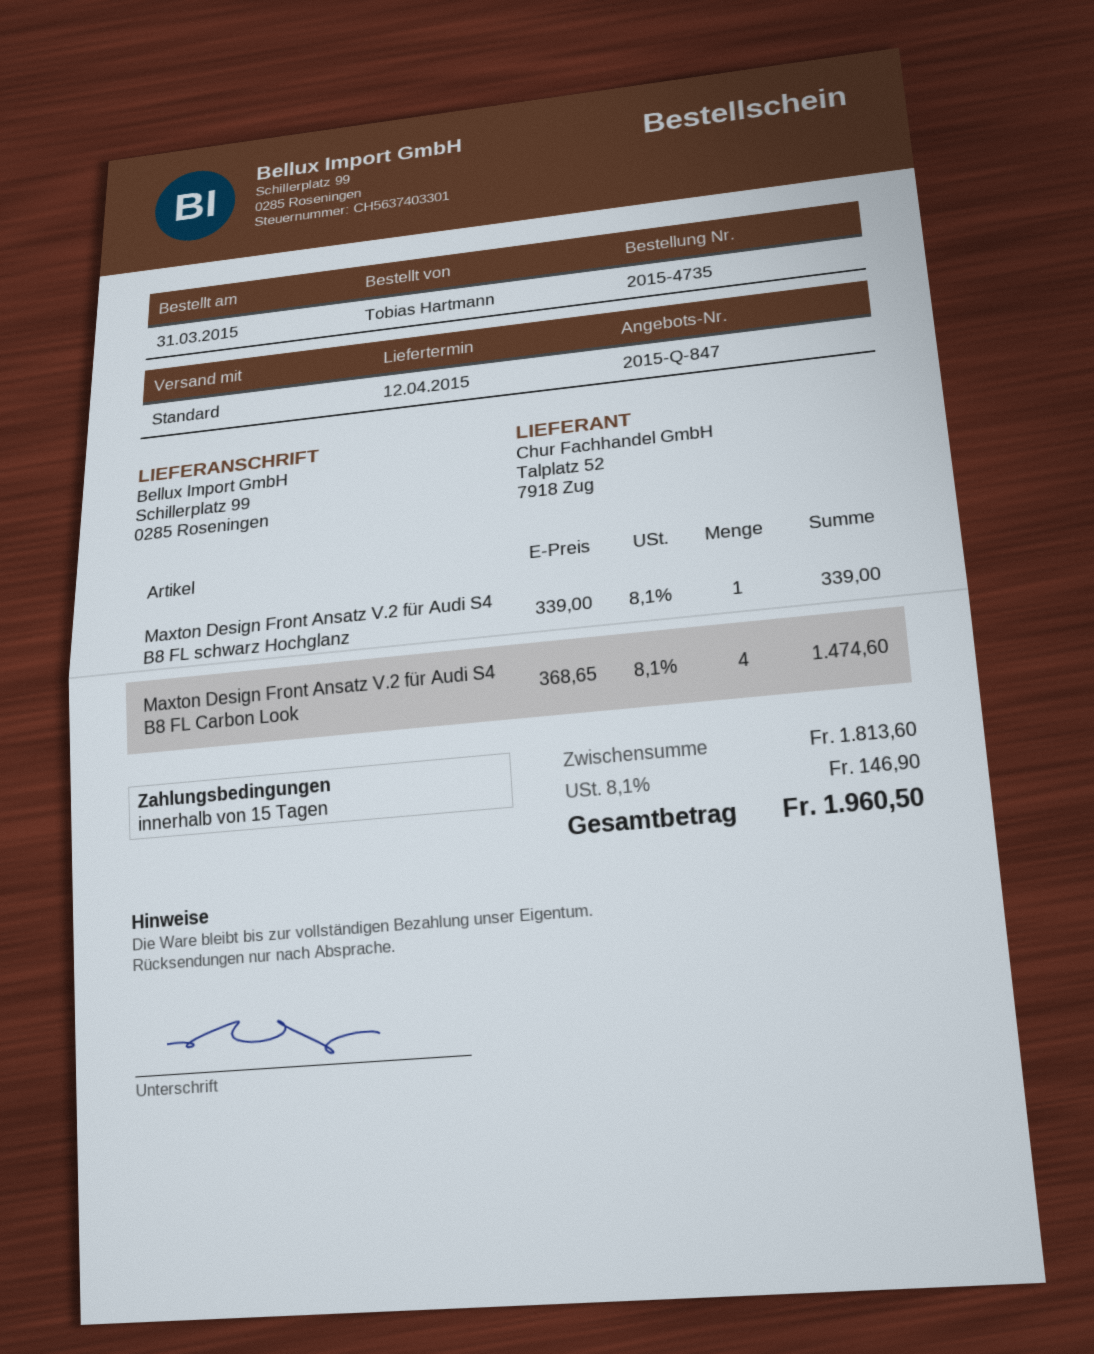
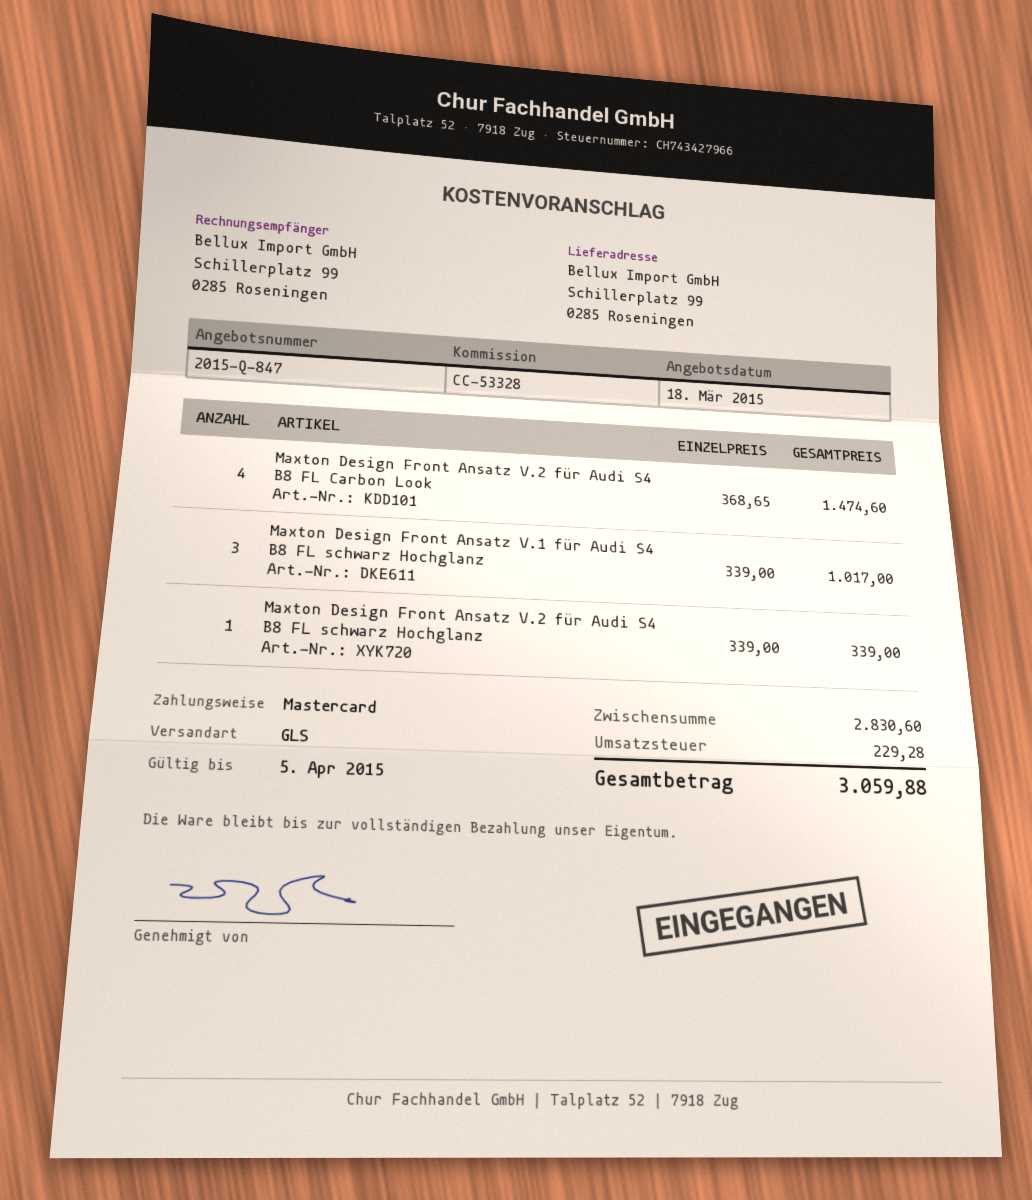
shipping method: standard -> GLS
Maxton Design Front Ansatz V.1 für Audi S4 B8 FL schwarz Hochglanz: none -> 3 x 339.00 = 1017.00
subtotal: 1813.60 -> 2830.60
tax: 146.90 -> 229.28
total: 1960.50 -> 3059.88

